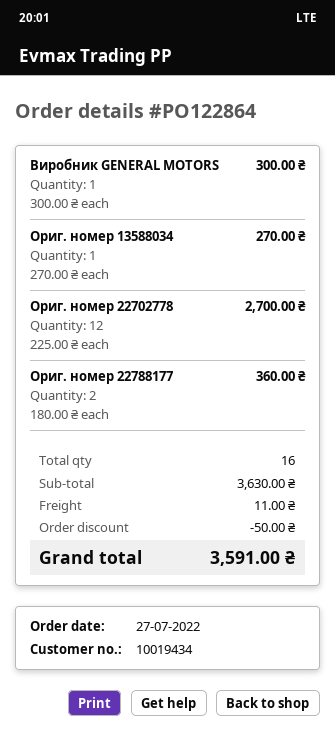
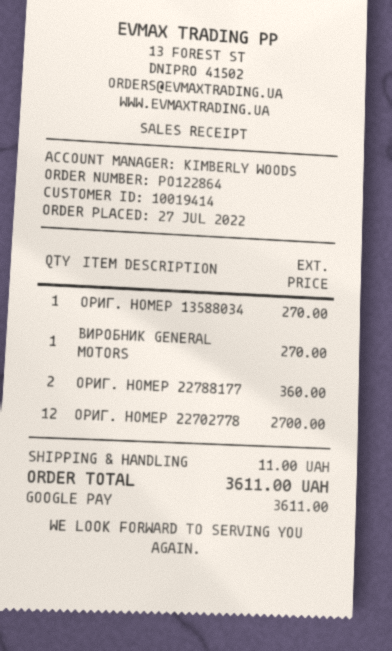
customer number: 10019434 -> 10019414
Виробник GENERAL MOTORS: 1 for 300.00 -> 1 for 270.00
discount: 50.00 -> none
total: 3591.00 -> 3611.00

